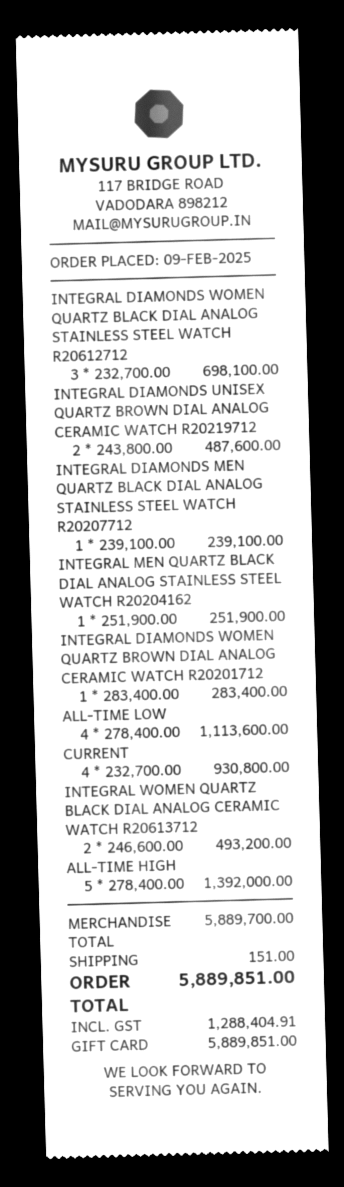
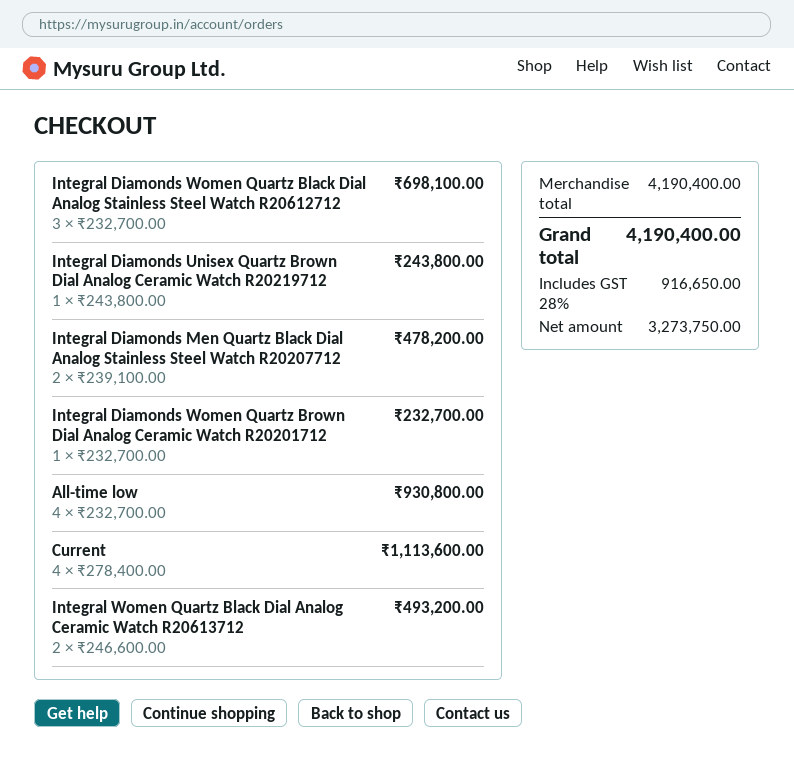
INTEGRAL DIAMONDS UNISEX QUARTZ BROWN DIAL ANALOG CERAMIC WATCH R20219712: 2 x 243800.00 = 487600.00 -> 1 x 243800.00 = 243800.00
INTEGRAL DIAMONDS MEN QUARTZ BLACK DIAL ANALOG STAINLESS STEEL WATCH R20207712: 1 x 239100.00 = 239100.00 -> 2 x 239100.00 = 478200.00
INTEGRAL MEN QUARTZ BLACK DIAL ANALOG STAINLESS STEEL WATCH R20204162: 1 x 251900.00 = 251900.00 -> none
INTEGRAL DIAMONDS WOMEN QUARTZ BROWN DIAL ANALOG CERAMIC WATCH R20201712: 1 x 283400.00 = 283400.00 -> 1 x 232700.00 = 232700.00
ALL-TIME LOW: 4 x 278400.00 = 1113600.00 -> 4 x 232700.00 = 930800.00
CURRENT: 4 x 232700.00 = 930800.00 -> 4 x 278400.00 = 1113600.00
ALL-TIME HIGH: 5 x 278400.00 = 1392000.00 -> none
subtotal: 5889700.00 -> 4190400.00
shipping: 151.00 -> none
tax: 1288404.91 -> 916650.00
total: 5889851.00 -> 4190400.00

